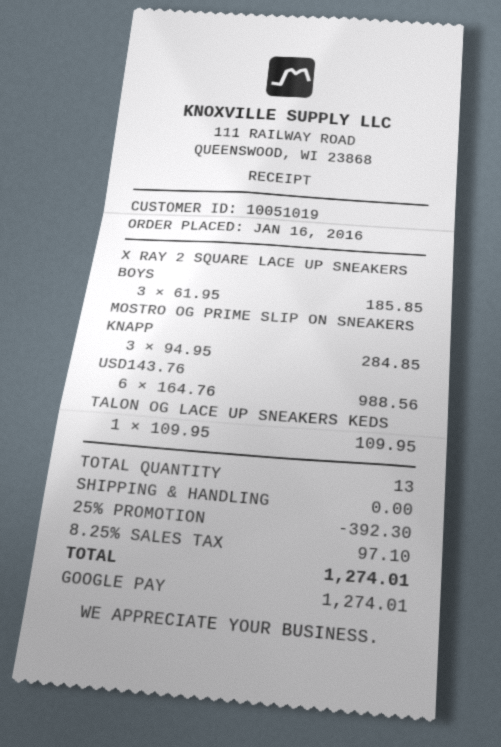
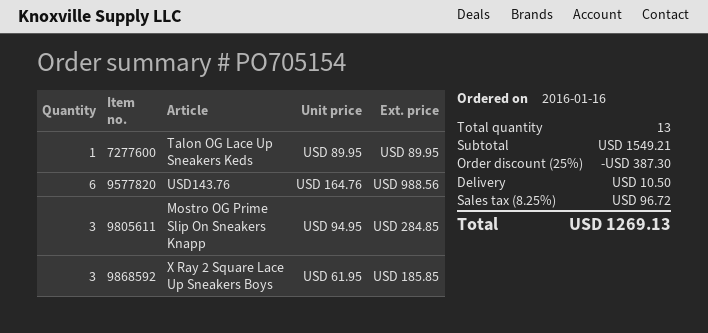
TALON OG LACE UP SNEAKERS KEDS: 1 x 109.95 = 109.95 -> 1 x 89.95 = 89.95
discount: 25% = 392.30 -> 25% = 387.30
shipping: 0.00 -> 10.50
tax: 8.25% = 97.10 -> 8.25% = 96.72
total: 1274.01 -> 1269.13

